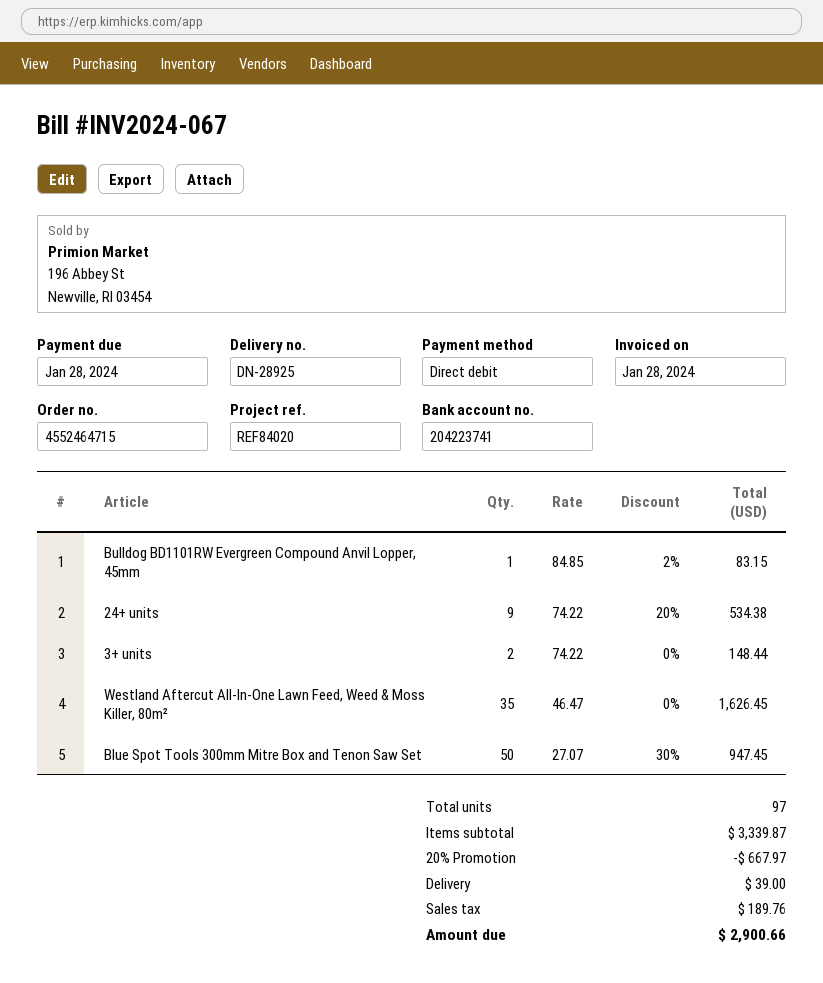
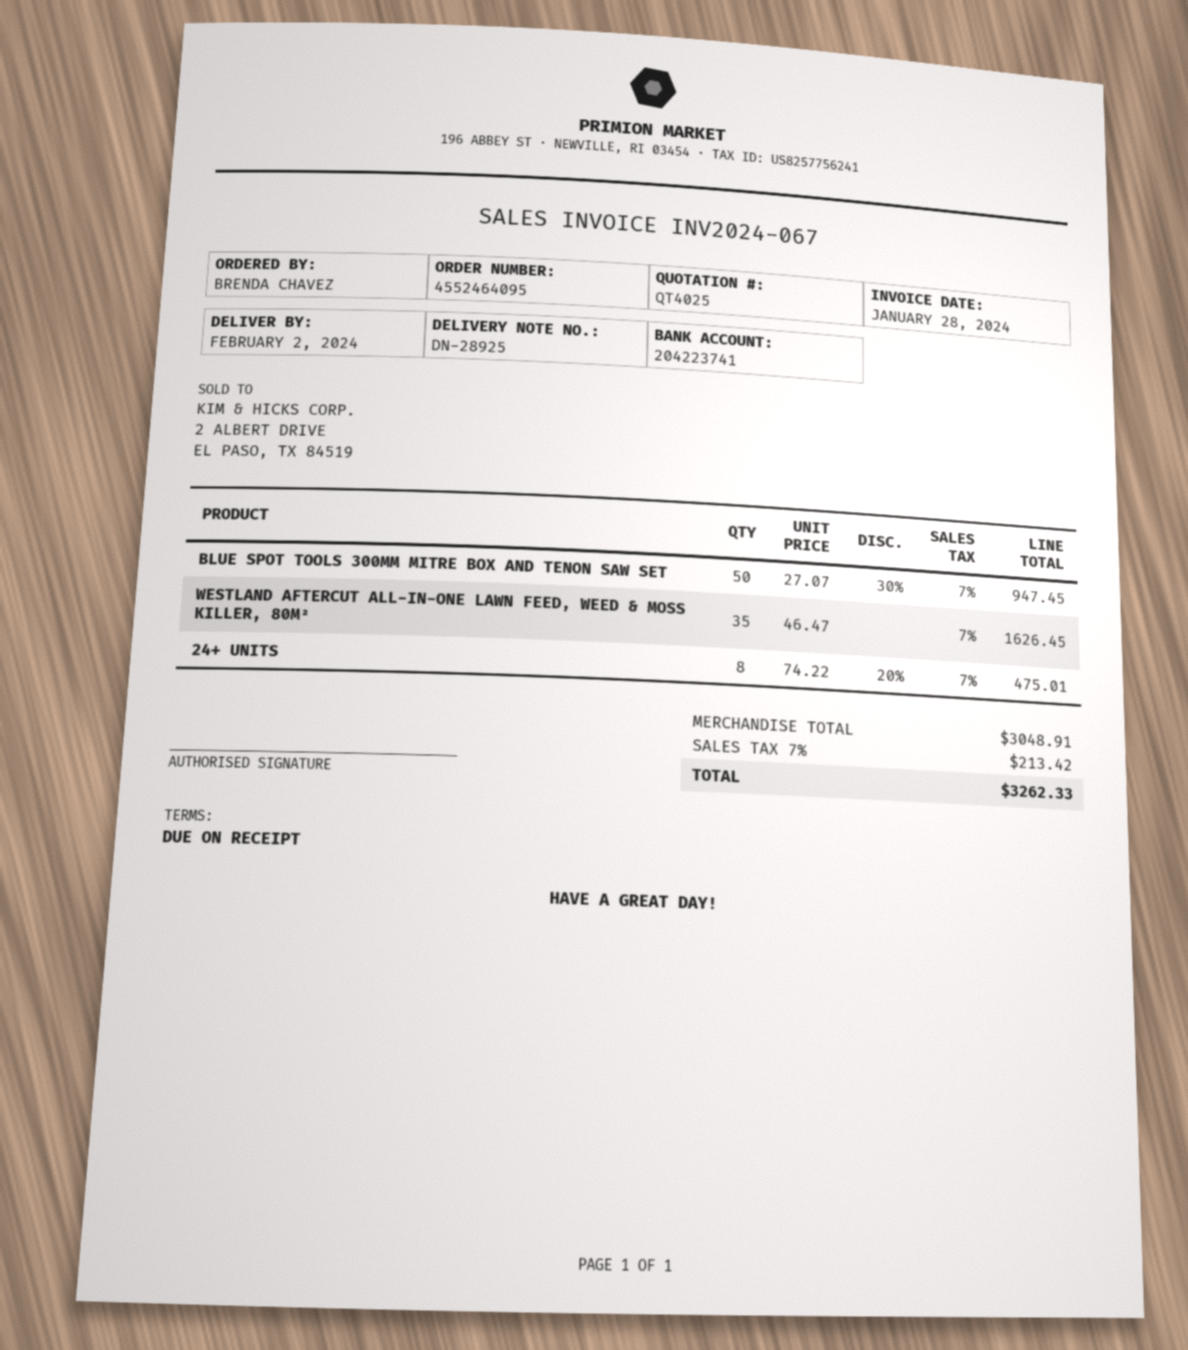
order number: 4552464715 -> 4552464095
Bulldog BD1101RW Evergreen Compound Anvil Lopper, 45mm: 1 x 84.85 - 2% = 83.15 -> none
24+ units: 9 x 74.22 - 20% = 534.38 -> 8 x 74.22 - 20% = 475.01
3+ units: 2 x 74.22 = 148.44 -> none
subtotal: 3339.87 -> 3048.91
discount: 20% = 667.97 -> none
shipping: 39.00 -> none
tax: 189.76 -> 213.42
total: 2900.66 -> 3262.33

